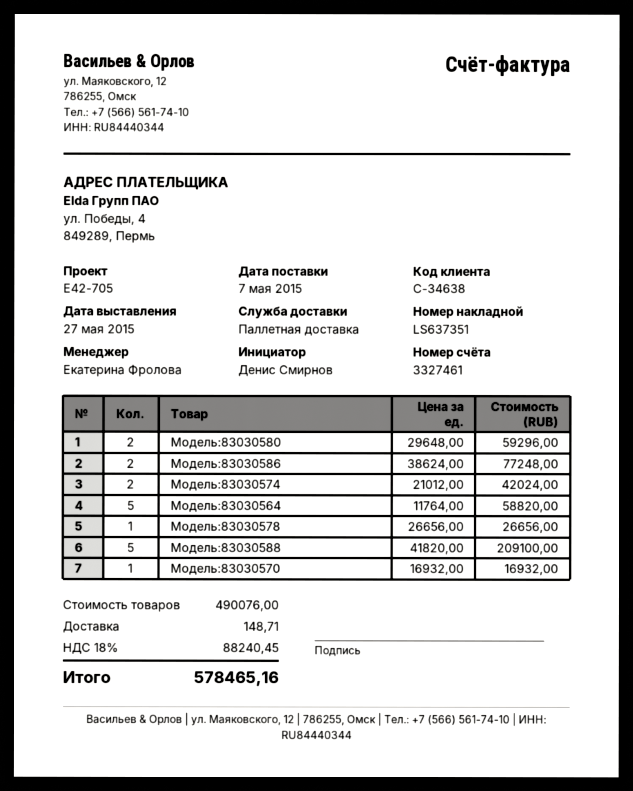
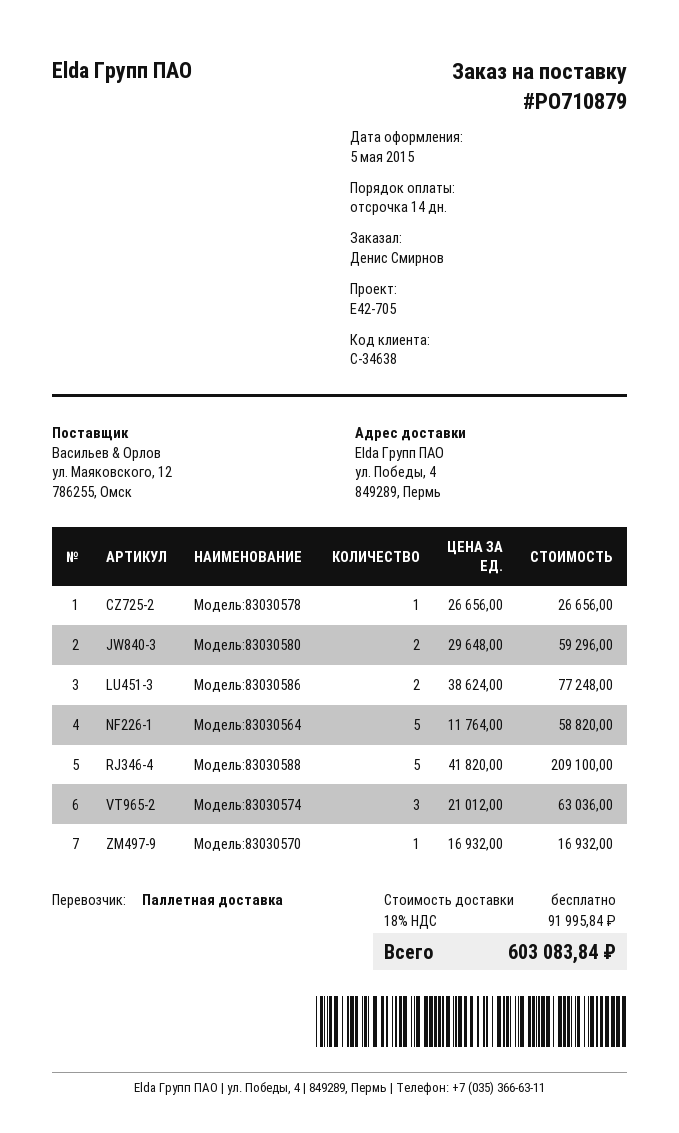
Модель:83030574: 2 x 21012.00 = 42024.00 -> 3 x 21012.00 = 63036.00
shipping: 148.71 -> 0.00
tax: 18% = 88240.45 -> 18% = 91995.84
total: 578465.16 -> 603083.84

